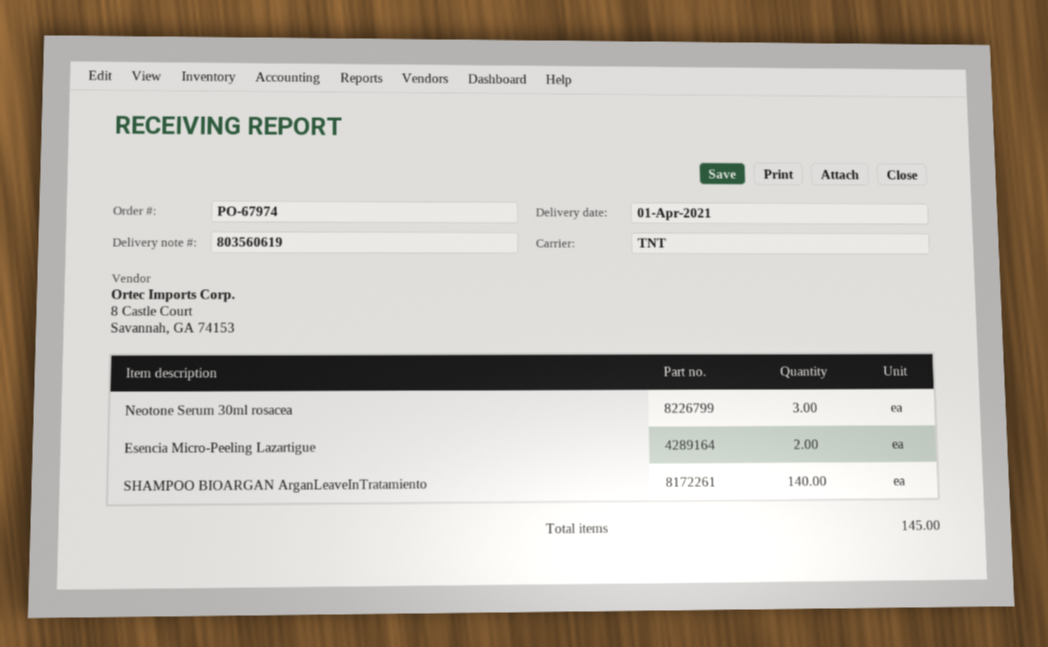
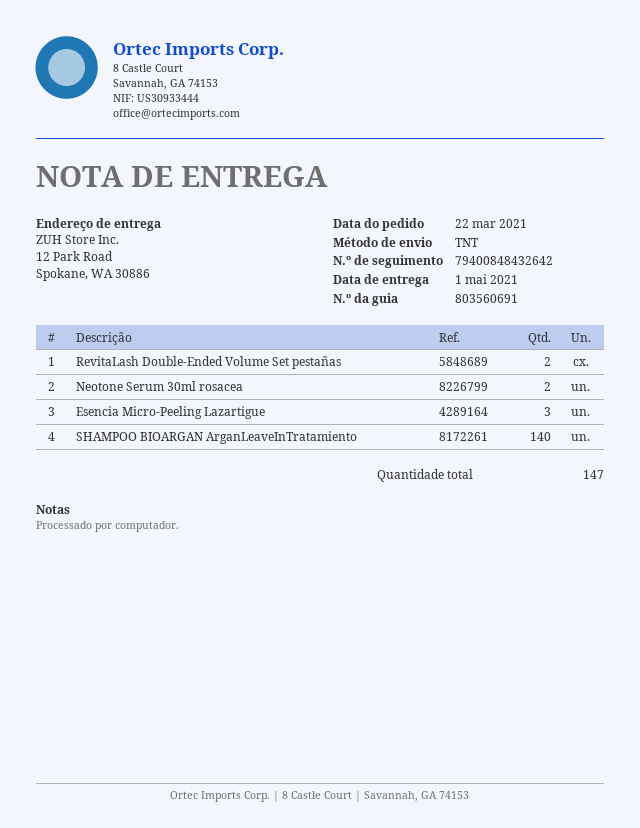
delivery note number: 803560619 -> 803560691
delivery date: 2021-04-01 -> 2021-05-01
Neotone Serum 30ml rosacea: 3 -> 2
Esencia Micro-Peeling Lazartigue: 2 -> 3
RevitaLash Double-Ended Volume Set pestañas: none -> 2
total quantity: 145 -> 147

